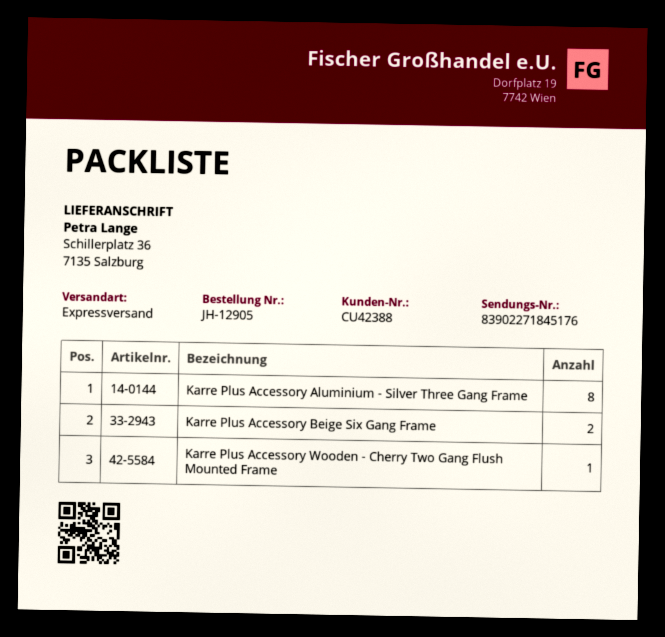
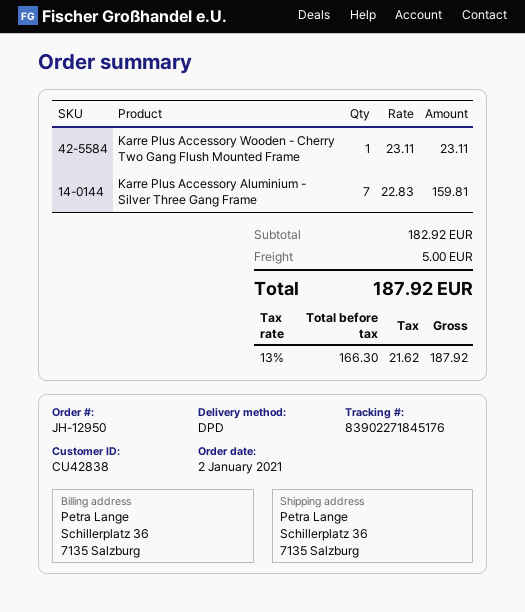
order number: JH-12905 -> JH-12950
customer number: CU42388 -> CU42838
shipping method: express -> DPD
Karre Plus Accessory Aluminium - Silver Three Gang Frame: 8 -> 7
Karre Plus Accessory Beige Six Gang Frame: 2 -> none

